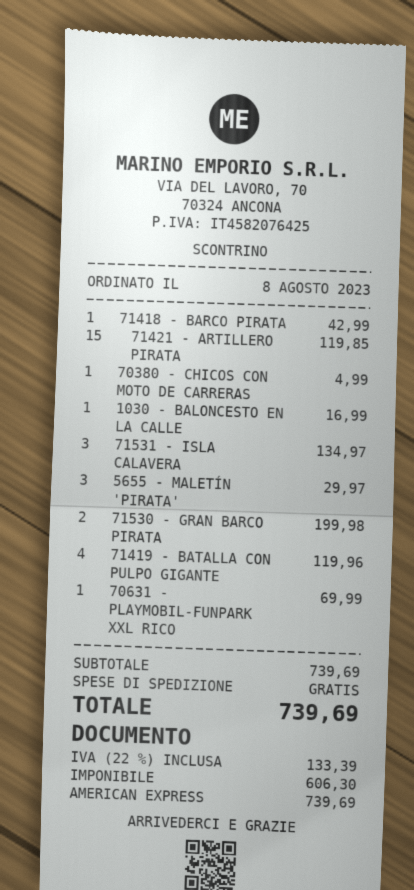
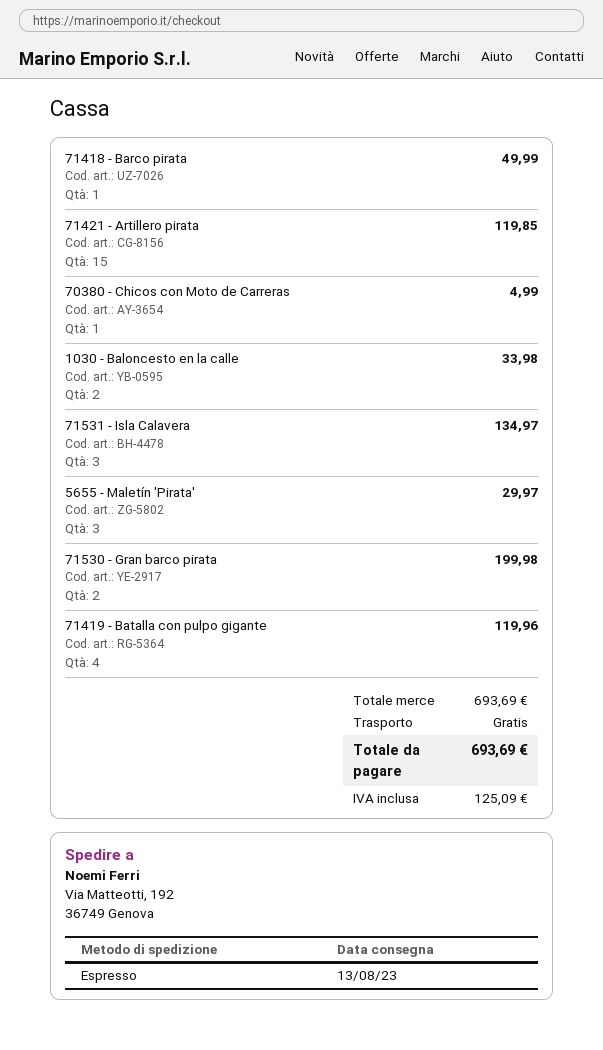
71418 - BARCO PIRATA: 1 for 42.99 -> 1 for 49.99
1030 - BALONCESTO EN LA CALLE: 1 for 16.99 -> 2 for 33.98
70631 - PLAYMOBIL-FUNPARK XXL RICO: 1 for 69.99 -> none
subtotal: 739.69 -> 693.69
tax: 133.39 -> 125.09
total: 739.69 -> 693.69

